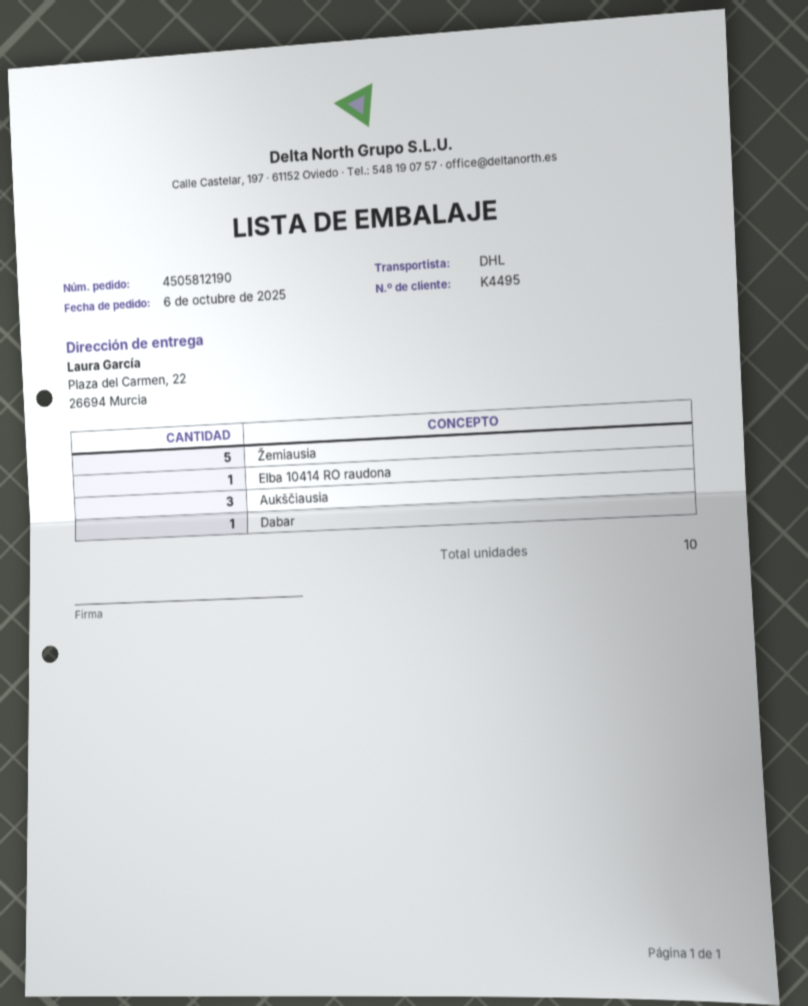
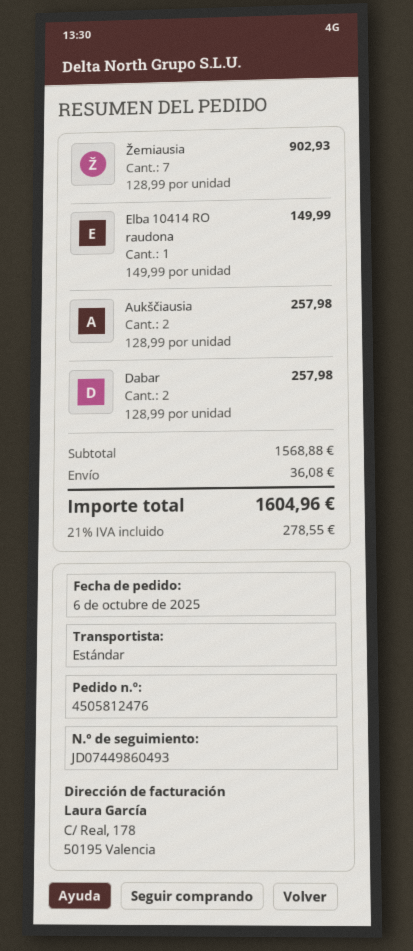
order number: 4505812190 -> 4505812476
shipping method: DHL -> standard
Žemiausia: 5 -> 7
Aukščiausia: 3 -> 2
Dabar: 1 -> 2

